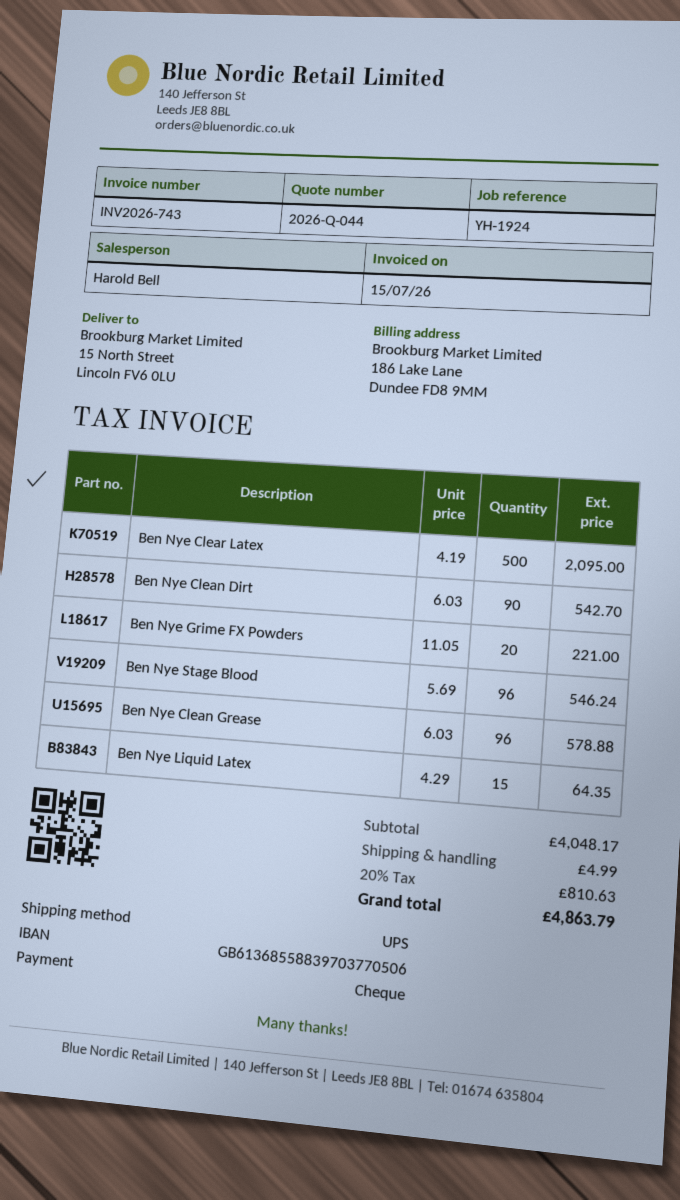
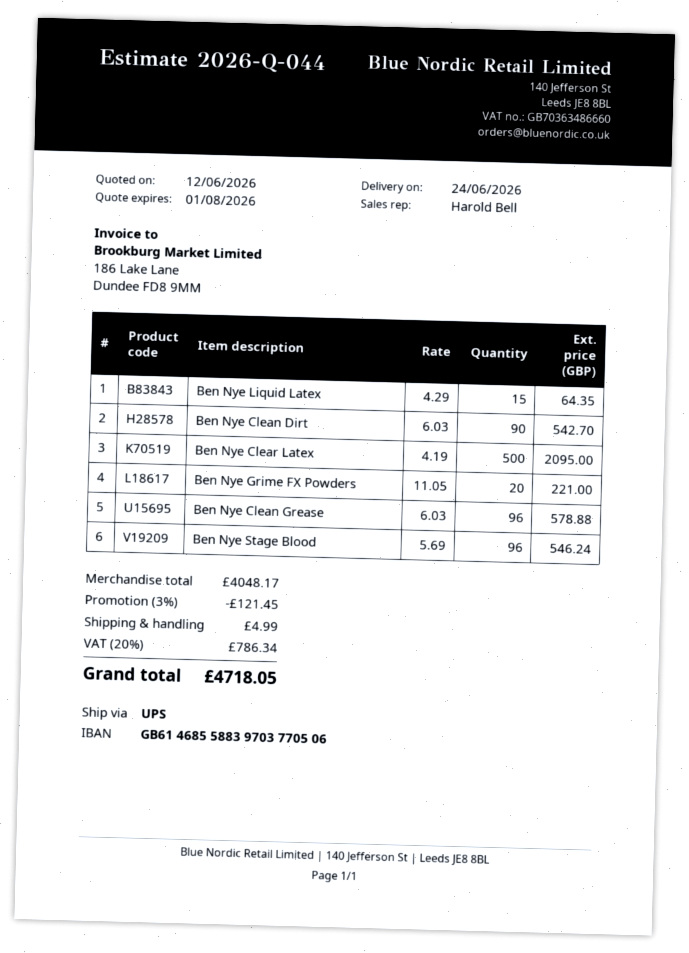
bank account: GB61368558839703770506 -> GB61468558839703770506
discount: none -> 3% = 121.45
tax: 20% = 810.63 -> 20% = 786.34
total: 4863.79 -> 4718.05

